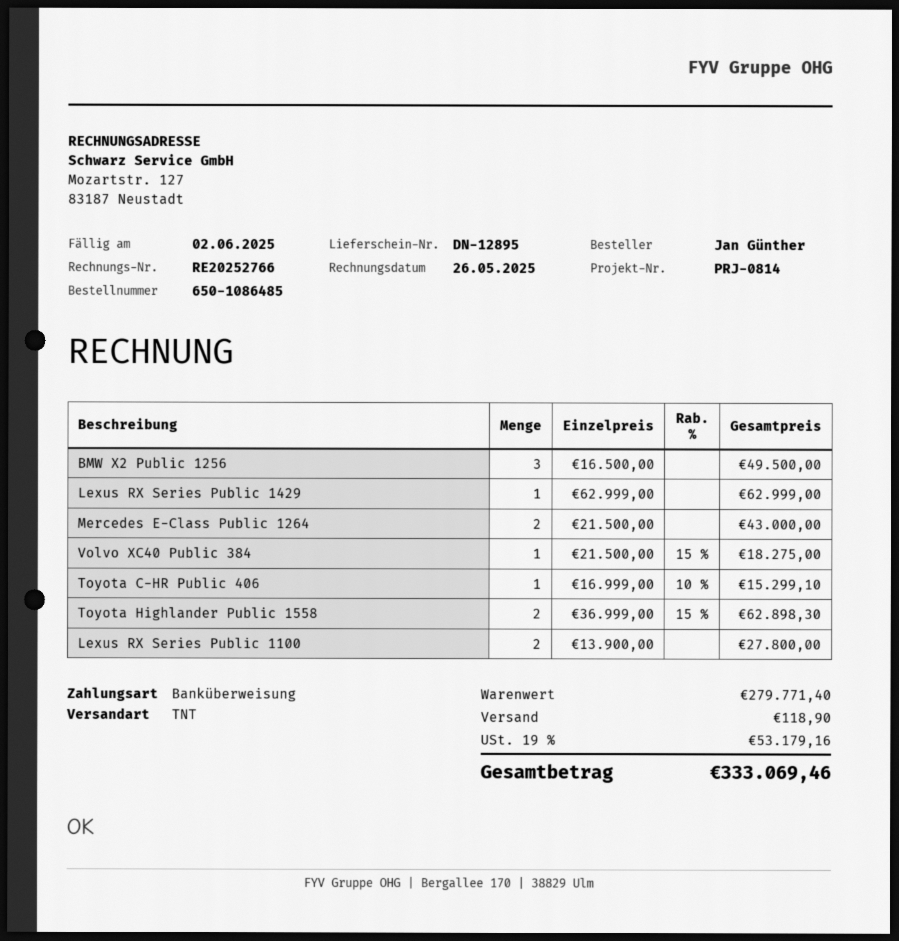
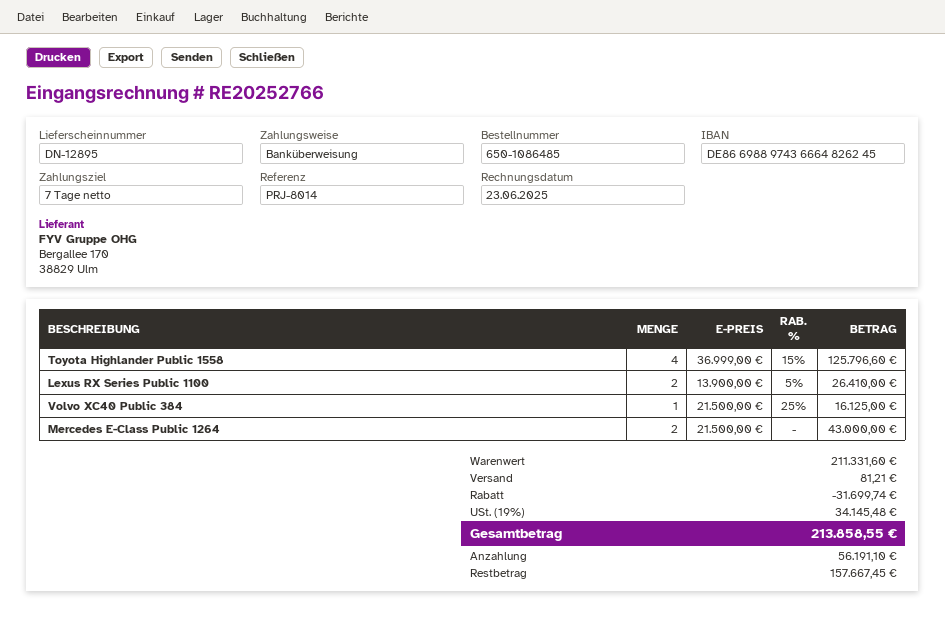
invoice date: 2025-05-26 -> 2025-06-23
reference: PRJ-0814 -> PRJ-8014
BMW X2 Public 1256: 3 x 16500.00 = 49500.00 -> none
Lexus RX Series Public 1429: 1 x 62999.00 = 62999.00 -> none
Volvo XC40 Public 384: 1 x 21500.00 - 15% = 18275.00 -> 1 x 21500.00 - 25% = 16125.00
Toyota C-HR Public 406: 1 x 16999.00 - 10% = 15299.10 -> none
Toyota Highlander Public 1558: 2 x 36999.00 - 15% = 62898.30 -> 4 x 36999.00 - 15% = 125796.60
Lexus RX Series Public 1100: 2 x 13900.00 = 27800.00 -> 2 x 13900.00 - 5% = 26410.00
subtotal: 279771.40 -> 211331.60
discount: none -> 31699.74
shipping: 118.90 -> 81.21
tax: 19% = 53179.16 -> 19% = 34145.48
total: 333069.46 -> 213858.55

